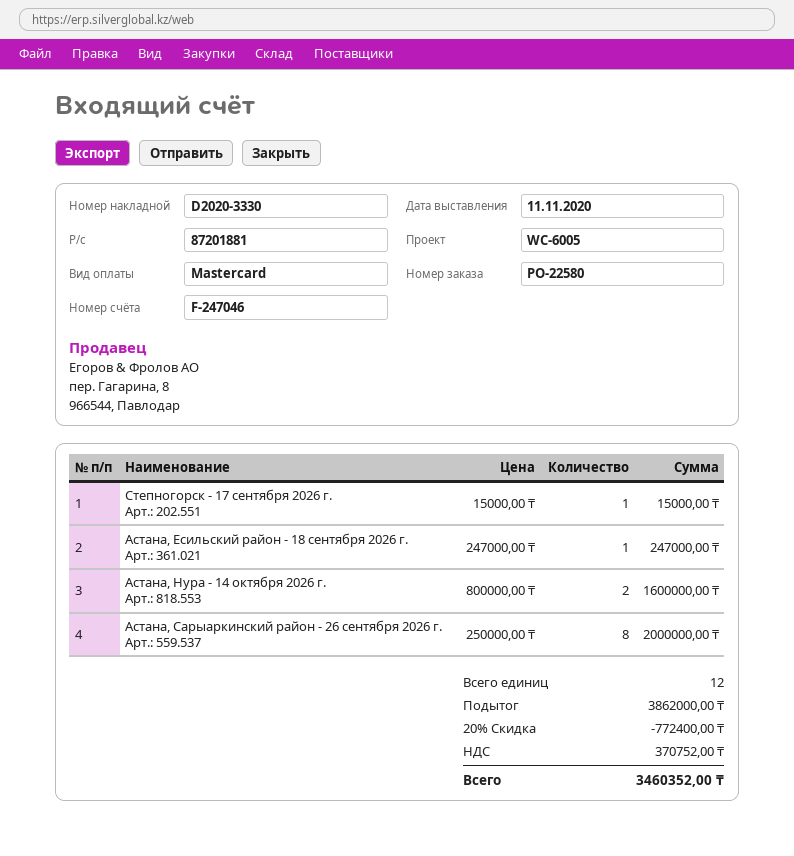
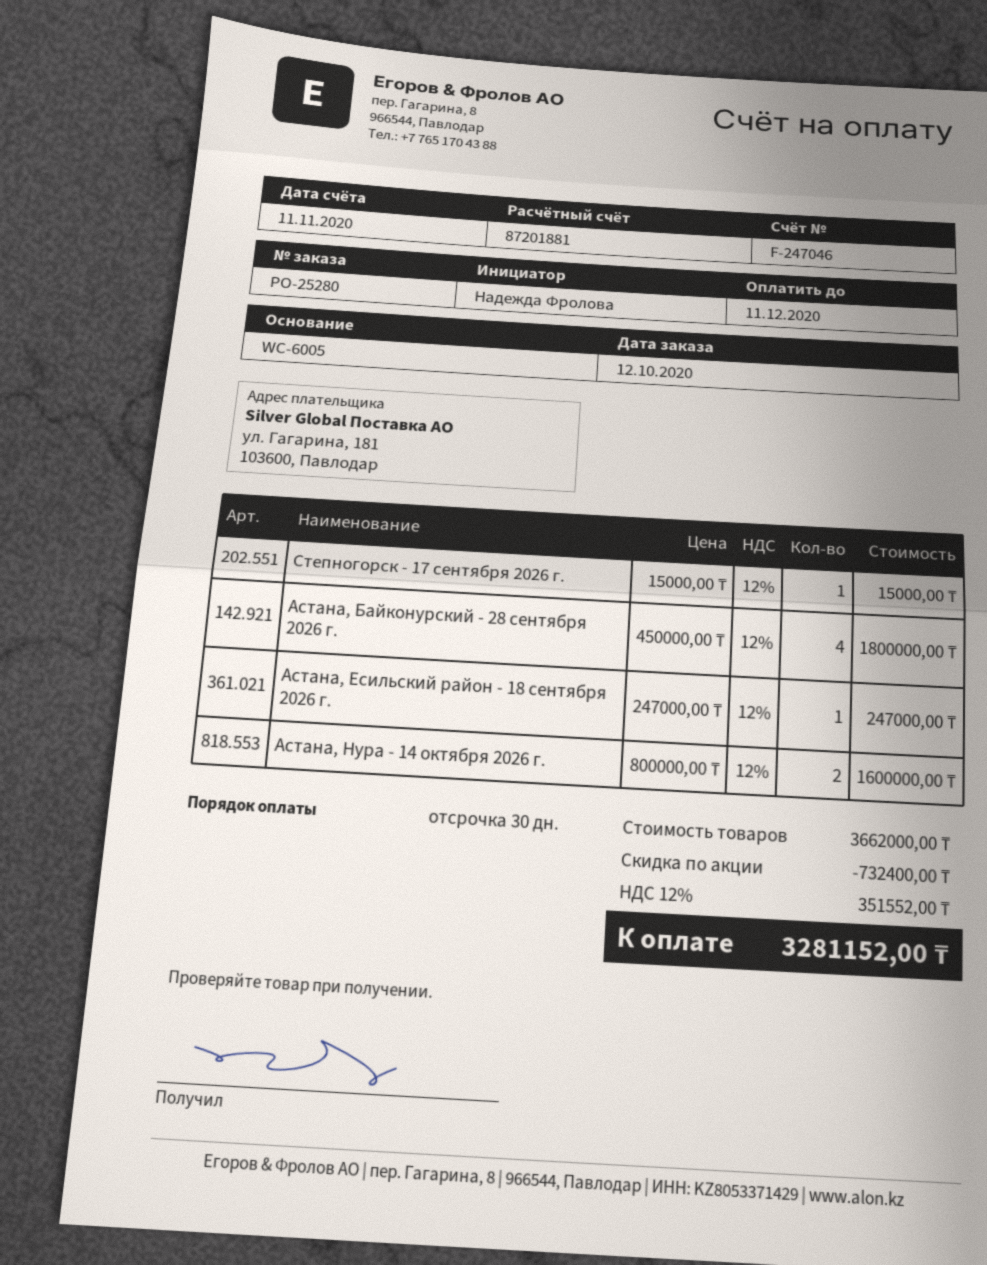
order number: PO-22580 -> PO-25280
Астана, Сарыаркинский район - 26 сентября 2026 г.: 8 x 250000.00 = 2000000.00 -> none
Астана, Байконурский - 28 сентября 2026 г.: none -> 4 x 450000.00 = 1800000.00
subtotal: 3862000.00 -> 3662000.00
discount: 772400.00 -> 732400.00
tax: 370752.00 -> 351552.00
total: 3460352.00 -> 3281152.00

